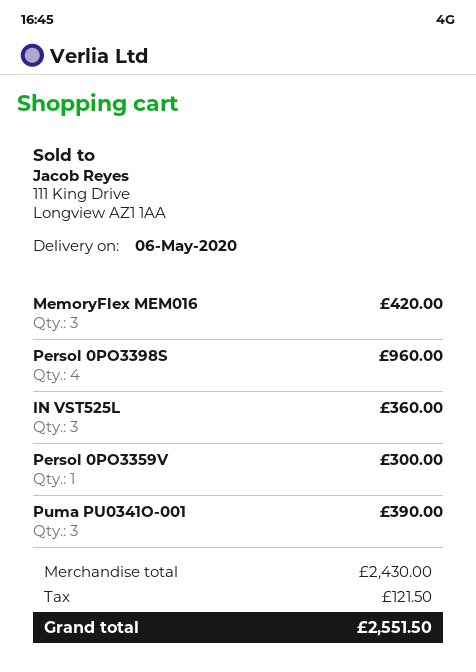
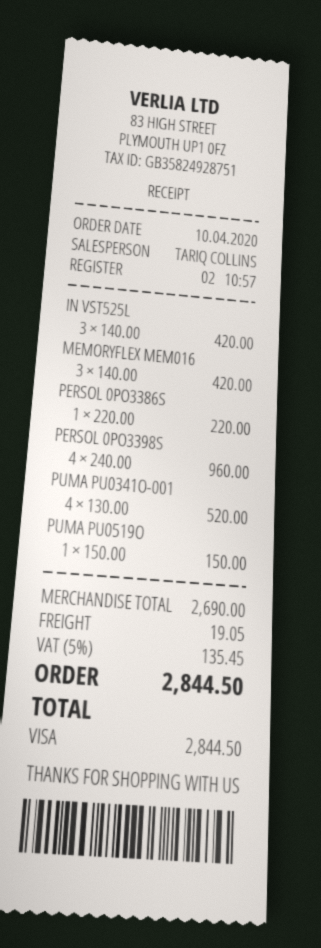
IN VST525L: 3 for 360.00 -> 3 for 420.00
Persol 0PO3359V: 1 for 300.00 -> none
Puma PU0341O-001: 3 for 390.00 -> 4 for 520.00
PERSOL 0PO3386S: none -> 1 for 220.00
PUMA PU0519O: none -> 1 for 150.00
subtotal: 2430.00 -> 2690.00
shipping: none -> 19.05
tax: 121.50 -> 135.45
total: 2551.50 -> 2844.50

